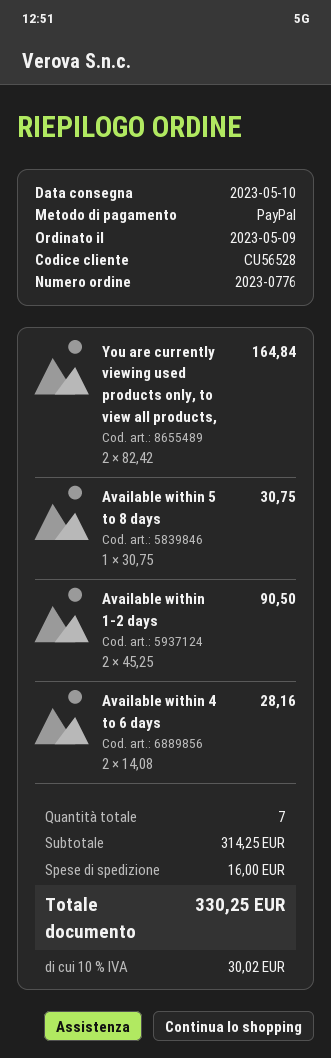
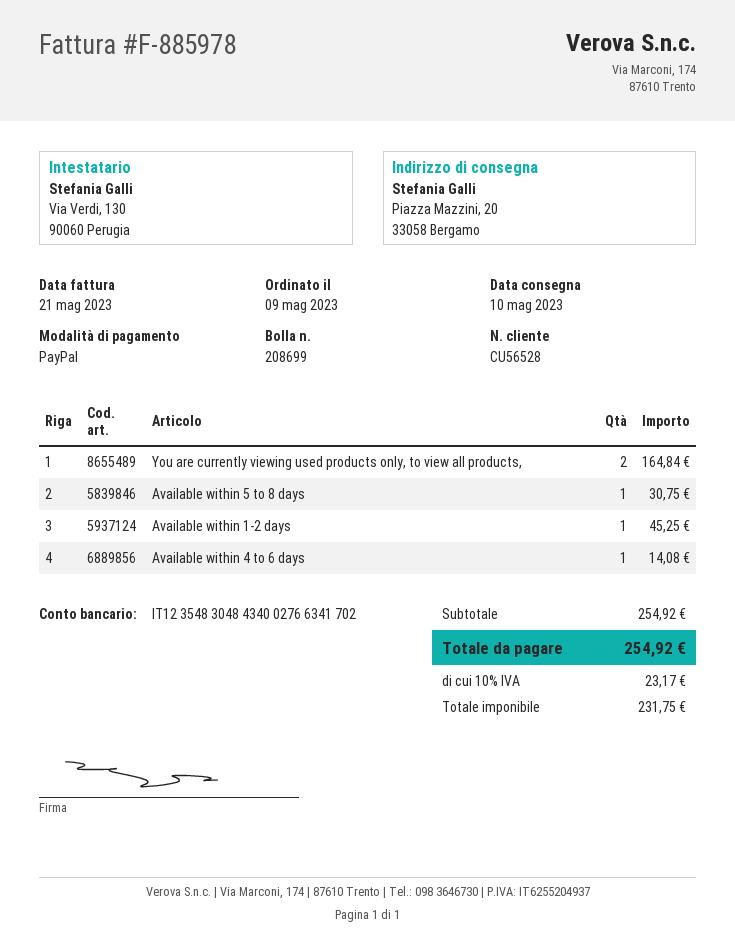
Available within 1-2 days: 2 for 90.50 -> 1 for 45.25
Available within 4 to 6 days: 2 for 28.16 -> 1 for 14.08
subtotal: 314.25 -> 254.92
shipping: 16.00 -> none
tax: 10% = 30.02 -> 10% = 23.17
total: 330.25 -> 254.92

